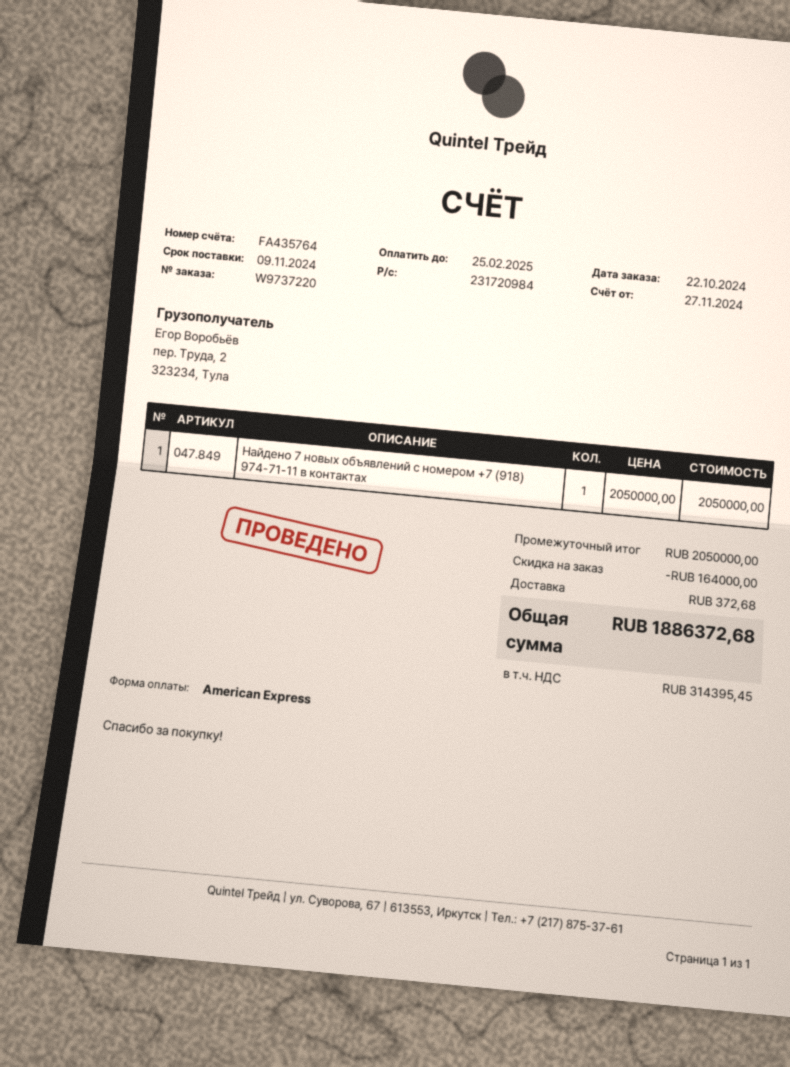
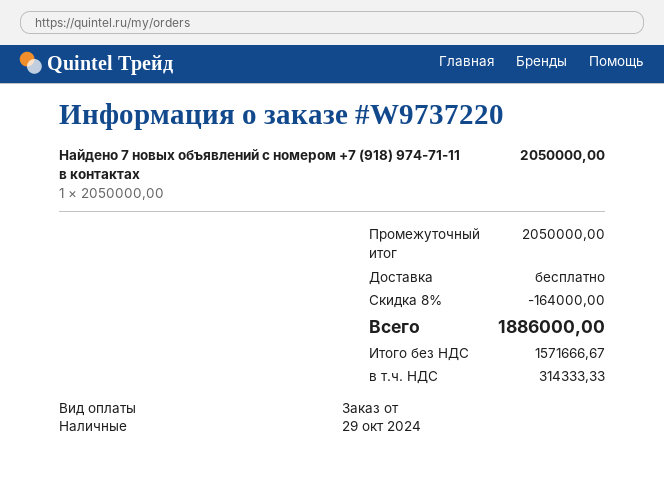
order date: 2024-10-22 -> 2024-10-29
payment method: American Express -> cash
shipping: 372.68 -> 0.00
tax: 314395.45 -> 314333.33
total: 1886372.68 -> 1886000.00

